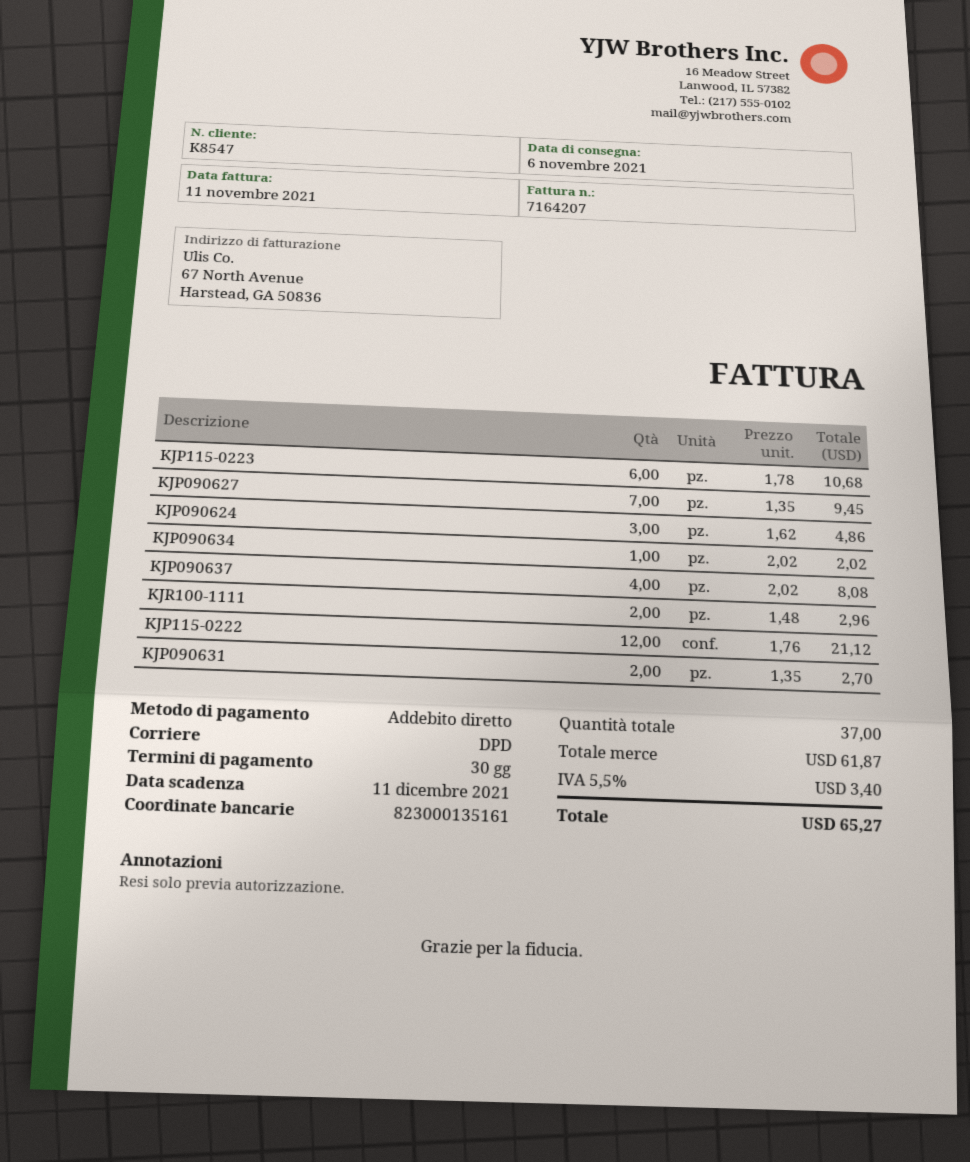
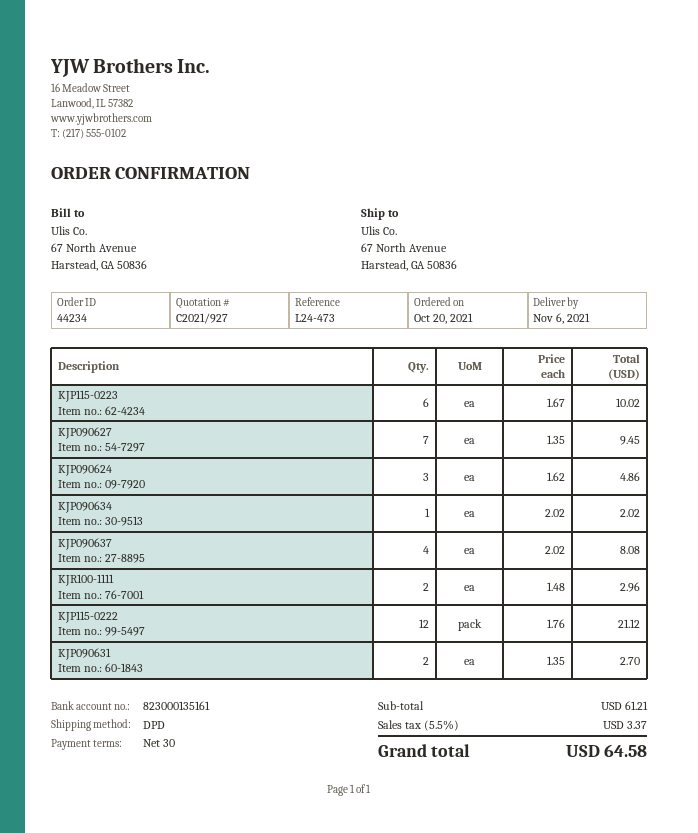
KJP115-0223: 6 x 1.78 = 10.68 -> 6 x 1.67 = 10.02
subtotal: 61.87 -> 61.21
tax: 5.5% = 3.40 -> 5.5% = 3.37
total: 65.27 -> 64.58

